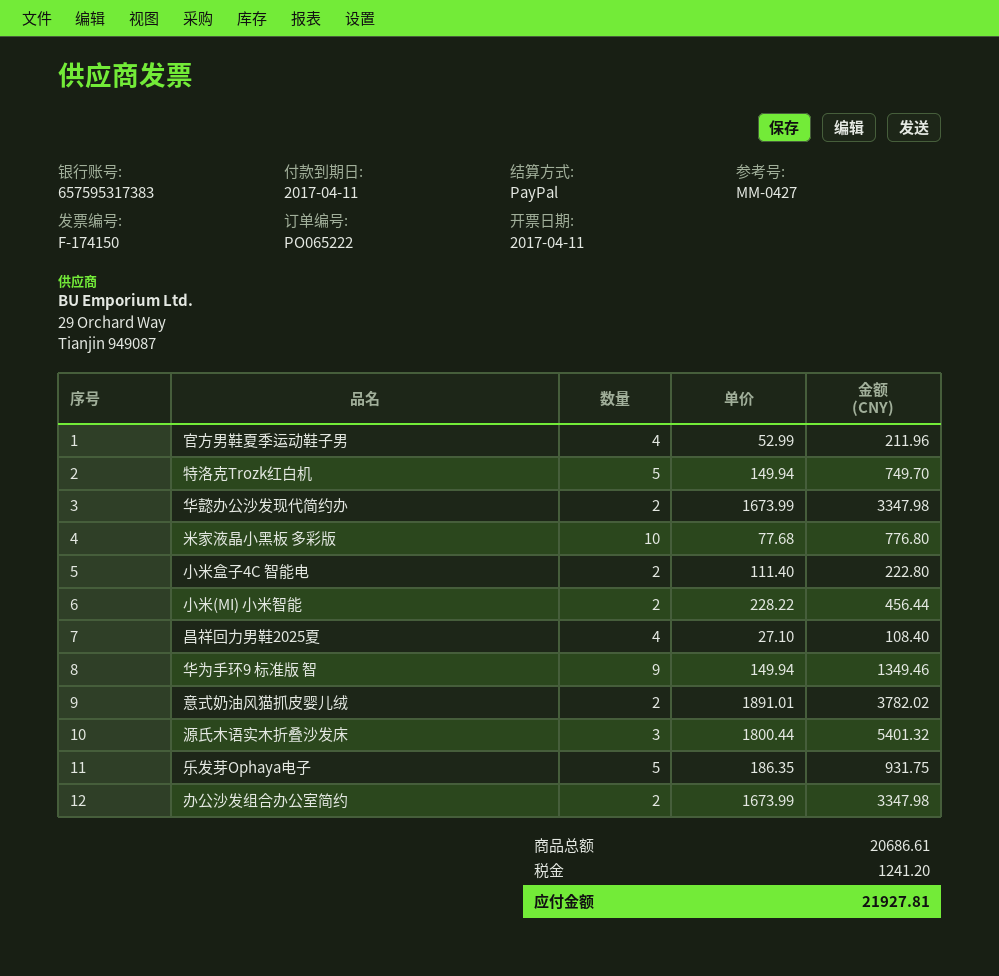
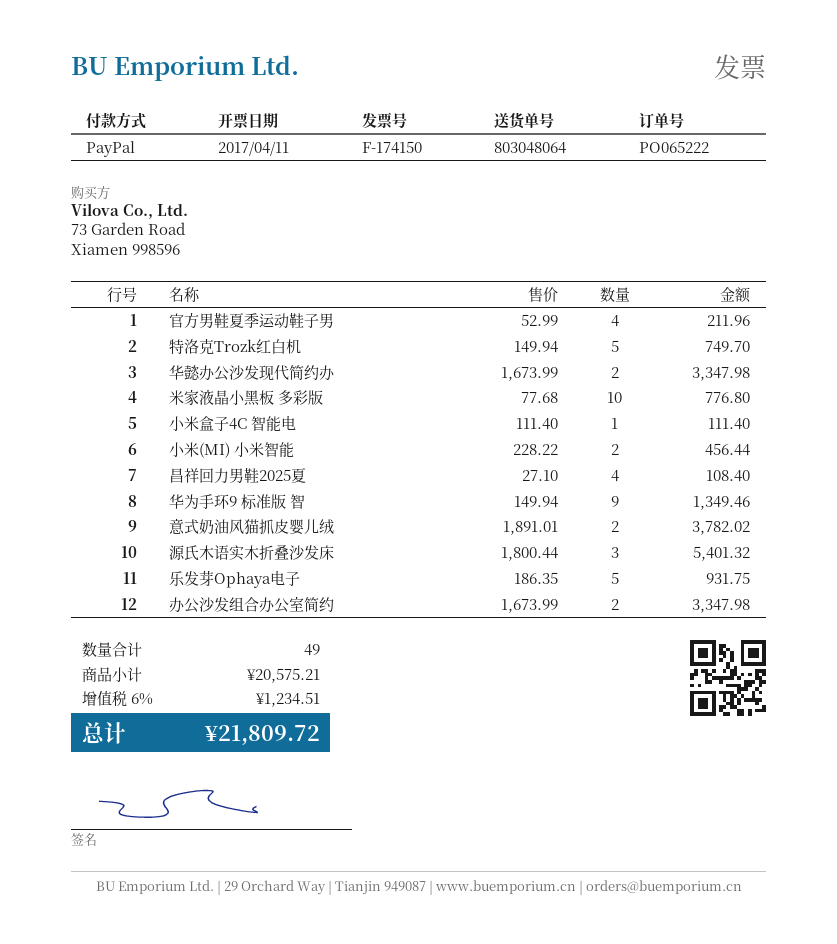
小米盒子4C 智能电: 2 x 111.40 = 222.80 -> 1 x 111.40 = 111.40
subtotal: 20686.61 -> 20575.21
tax: 1241.20 -> 1234.51
total: 21927.81 -> 21809.72

